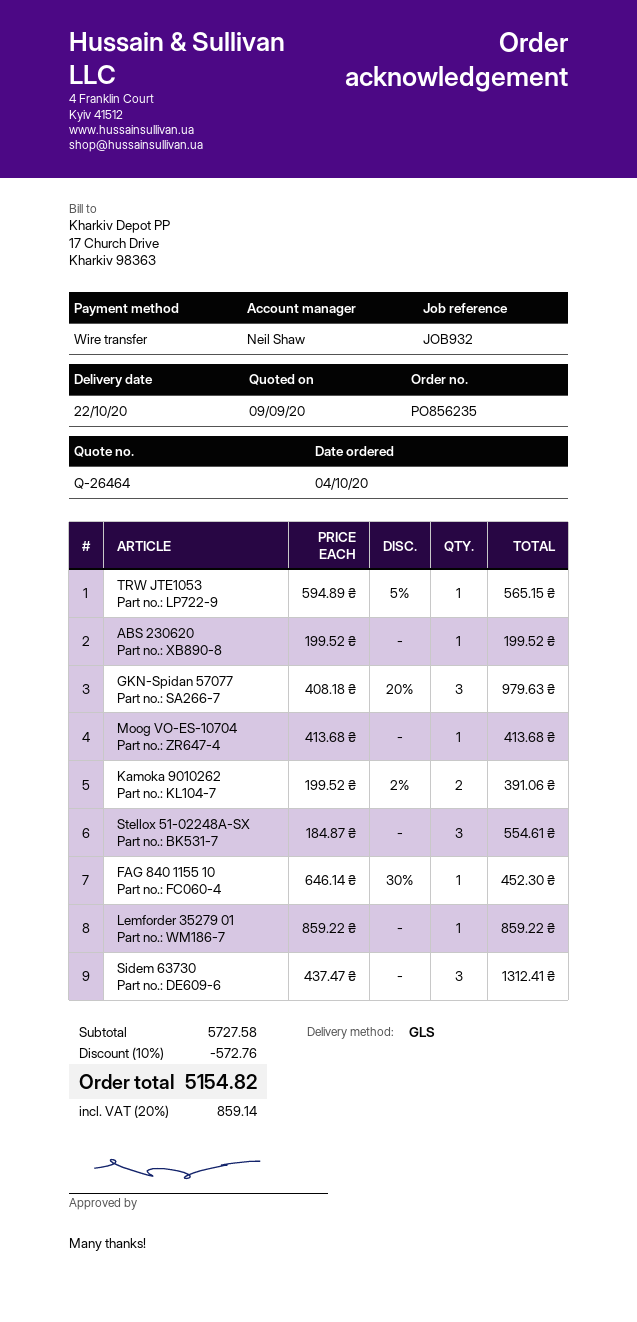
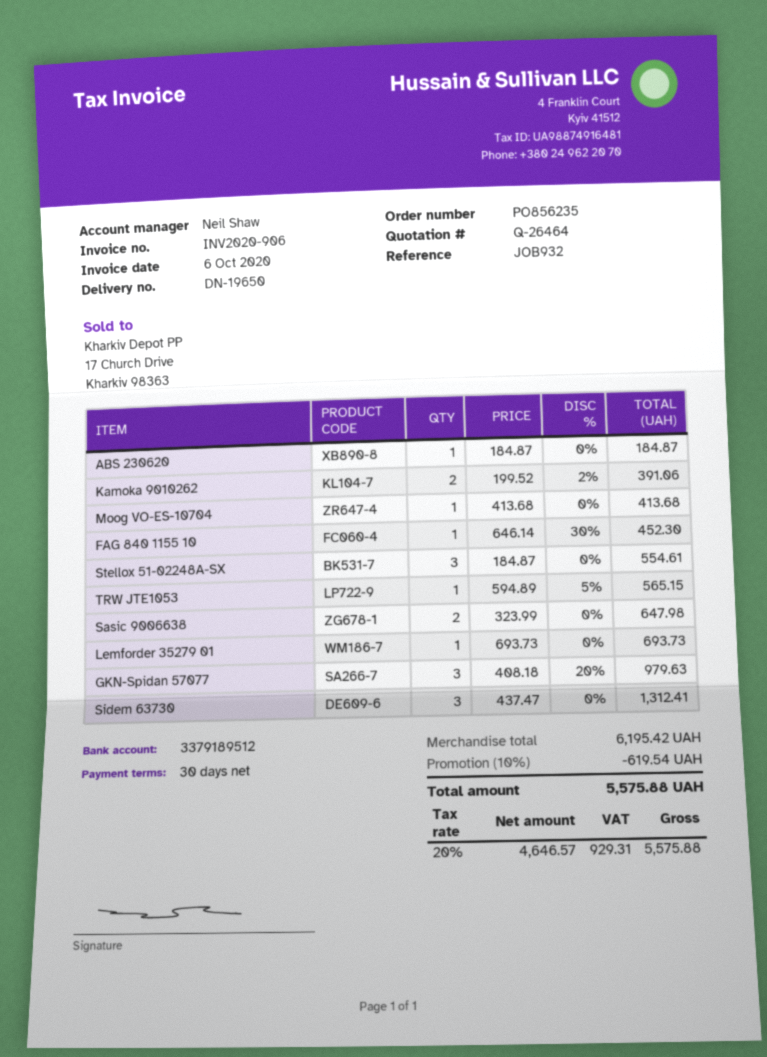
ABS 230620: 1 x 199.52 = 199.52 -> 1 x 184.87 = 184.87
Lemforder 35279 01: 1 x 859.22 = 859.22 -> 1 x 693.73 = 693.73
Sasic 9006638: none -> 2 x 323.99 = 647.98
subtotal: 5727.58 -> 6195.42
discount: 10% = 572.76 -> 10% = 619.54
tax: 20% = 859.14 -> 20% = 929.31
total: 5154.82 -> 5575.88

